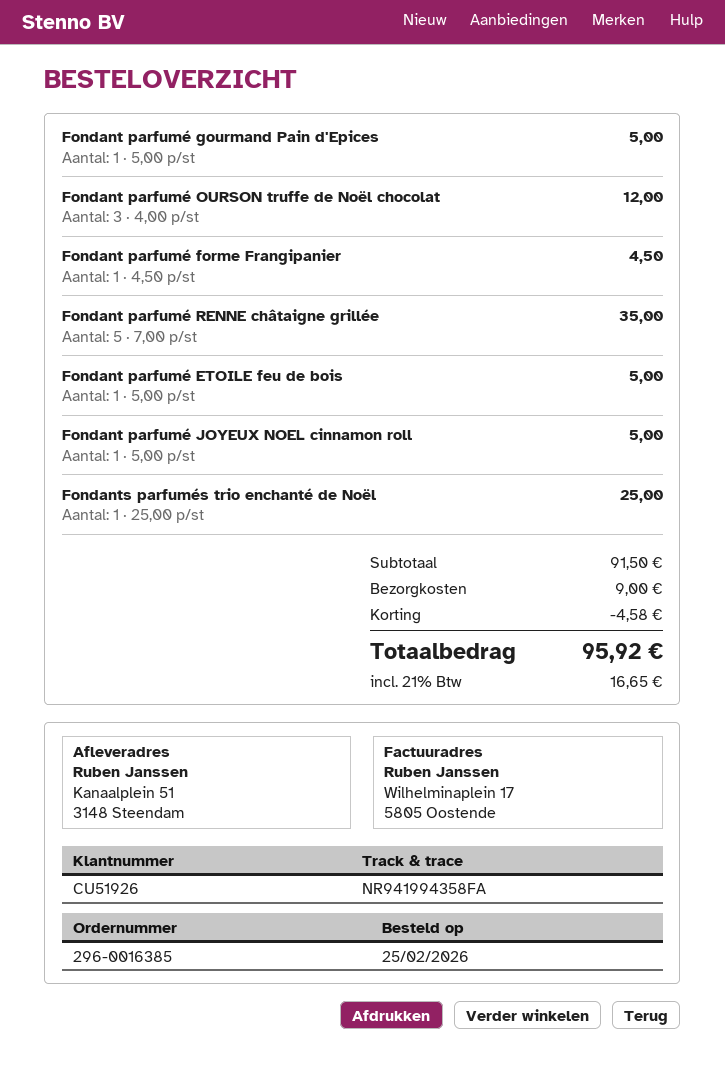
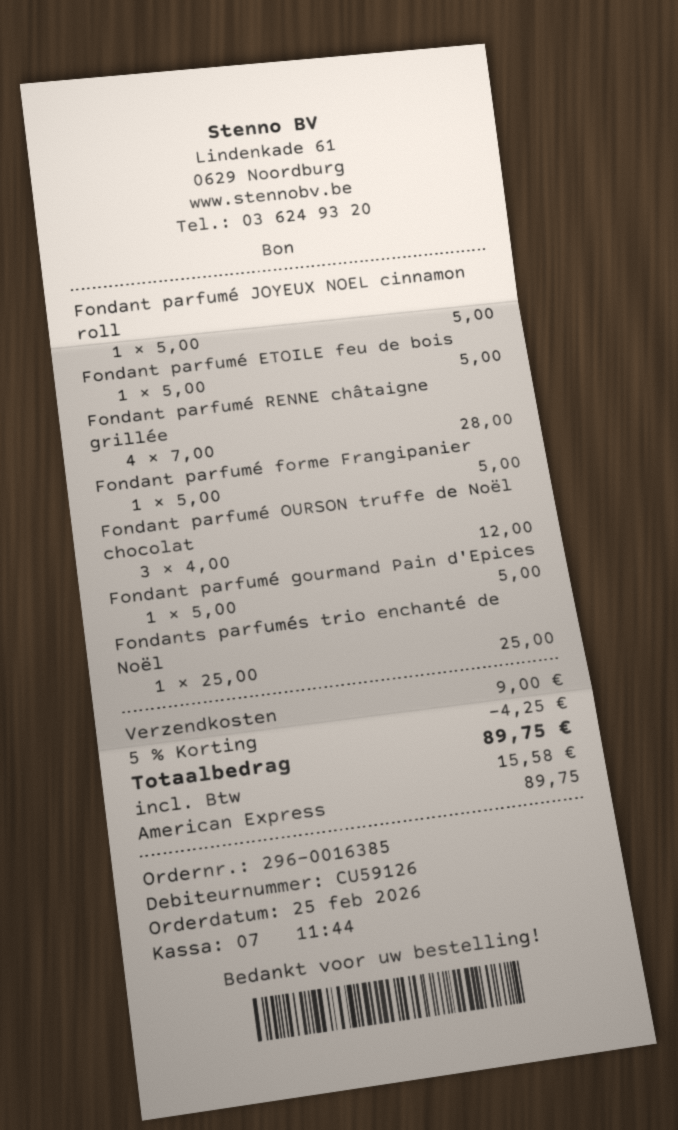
customer number: CU51926 -> CU59126
Fondant parfumé forme Frangipanier: 1 x 4.50 = 4.50 -> 1 x 5.00 = 5.00
Fondant parfumé RENNE châtaigne grillée: 5 x 7.00 = 35.00 -> 4 x 7.00 = 28.00
discount: 4.58 -> 4.25
tax: 16.65 -> 15.58
total: 95.92 -> 89.75

